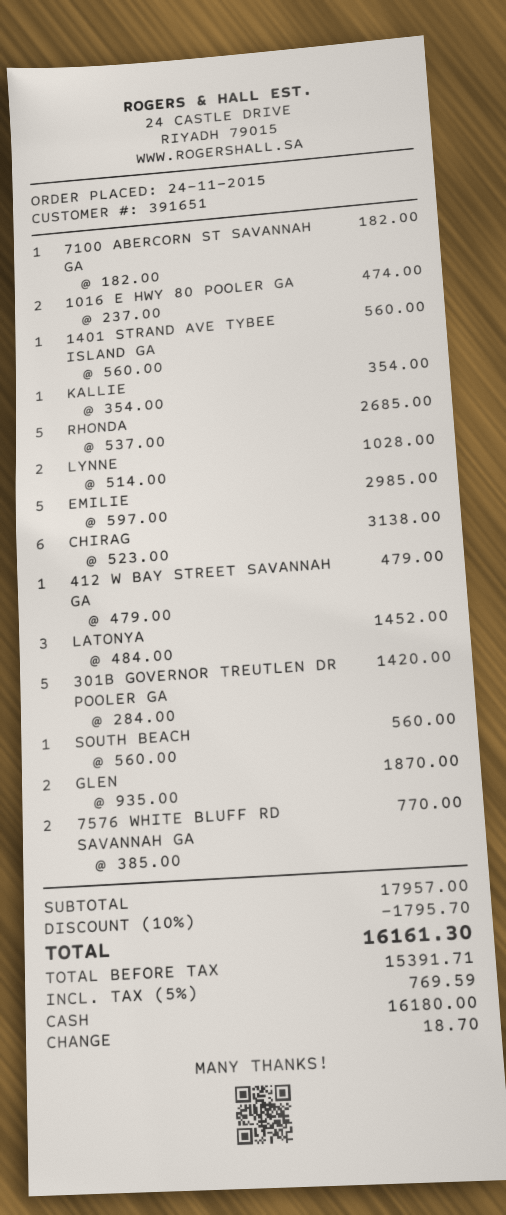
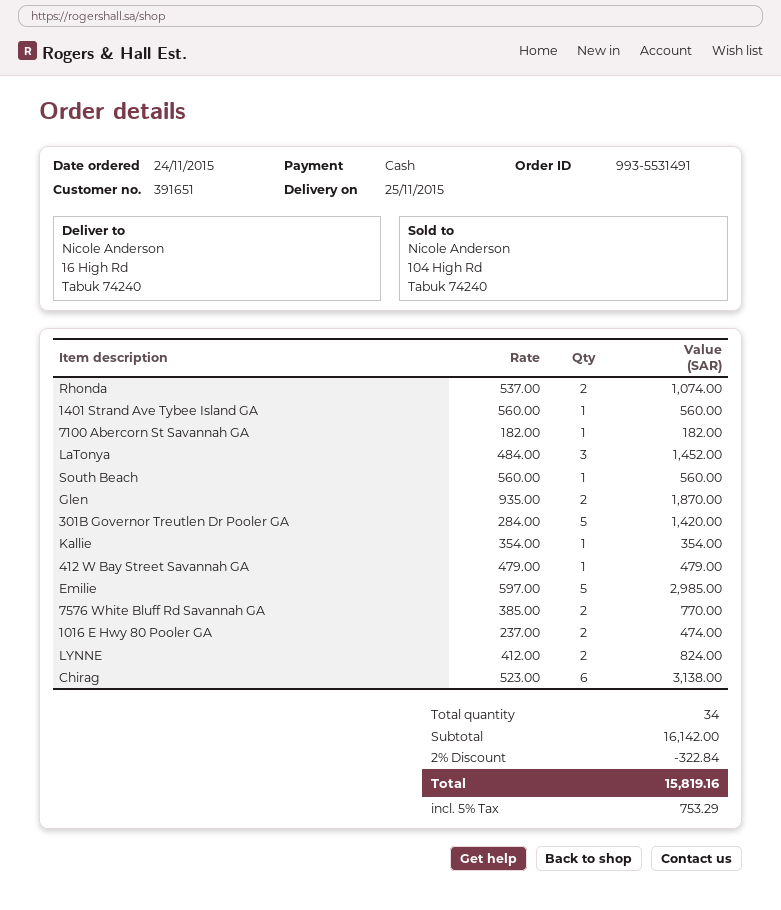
RHONDA: 5 x 537.00 = 2685.00 -> 2 x 537.00 = 1074.00
LYNNE: 2 x 514.00 = 1028.00 -> 2 x 412.00 = 824.00
subtotal: 17957.00 -> 16142.00
discount: 10% = 1795.70 -> 2% = 322.84
tax: 5% = 769.59 -> 5% = 753.29
total: 16161.30 -> 15819.16

